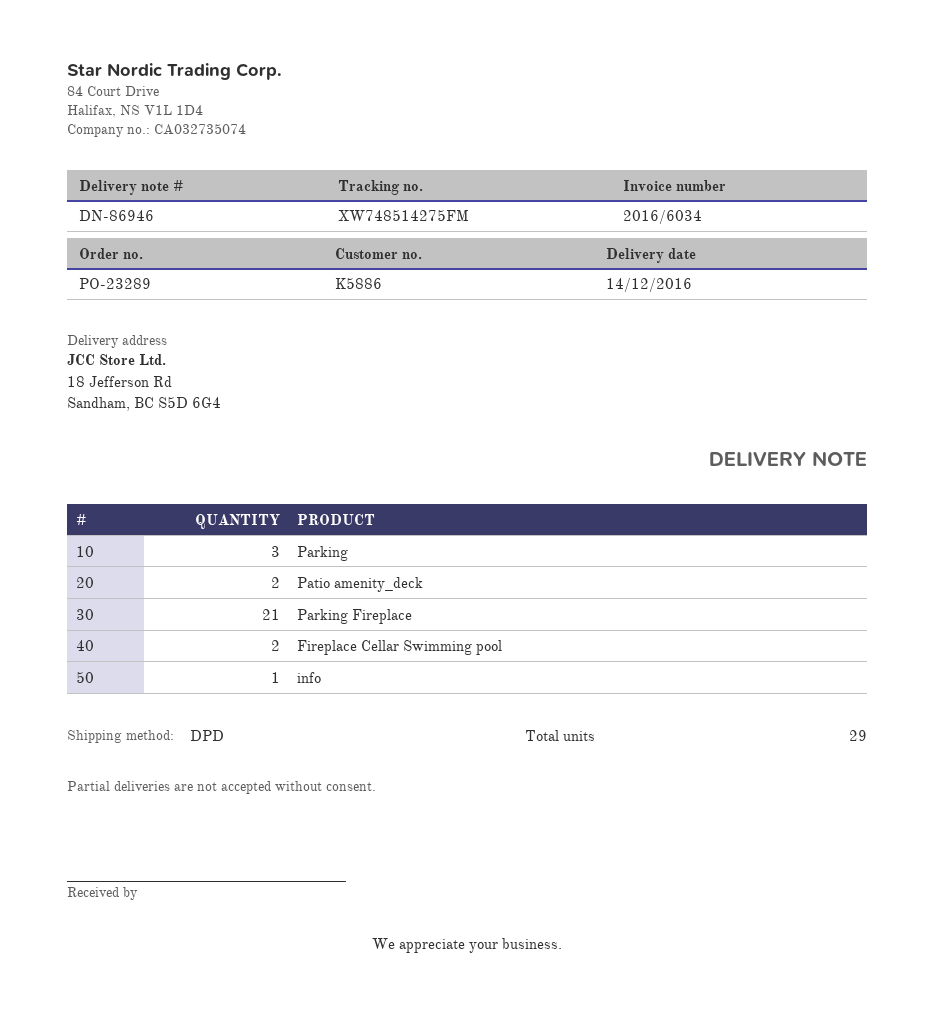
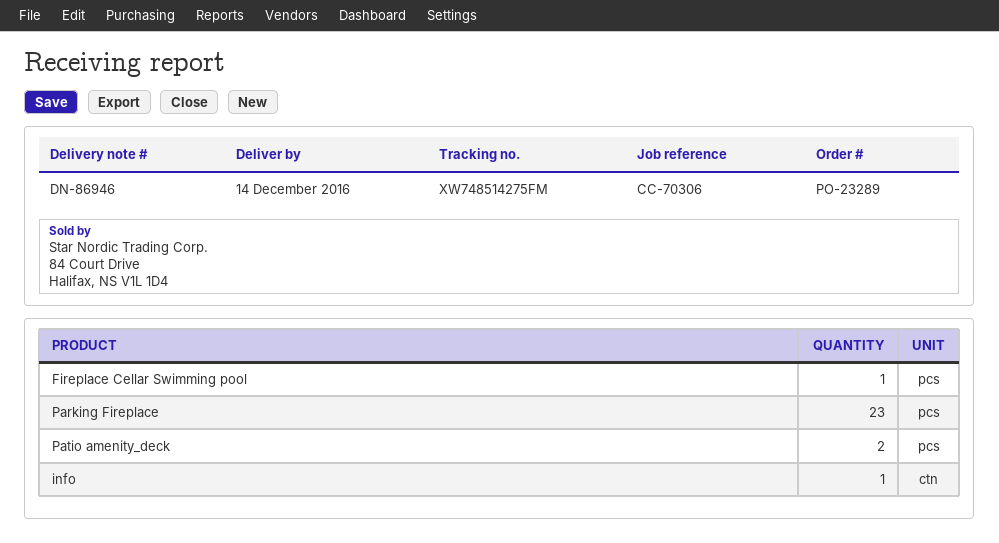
Parking: 3 -> none
Parking Fireplace: 21 -> 23
Fireplace Cellar Swimming pool: 2 -> 1

